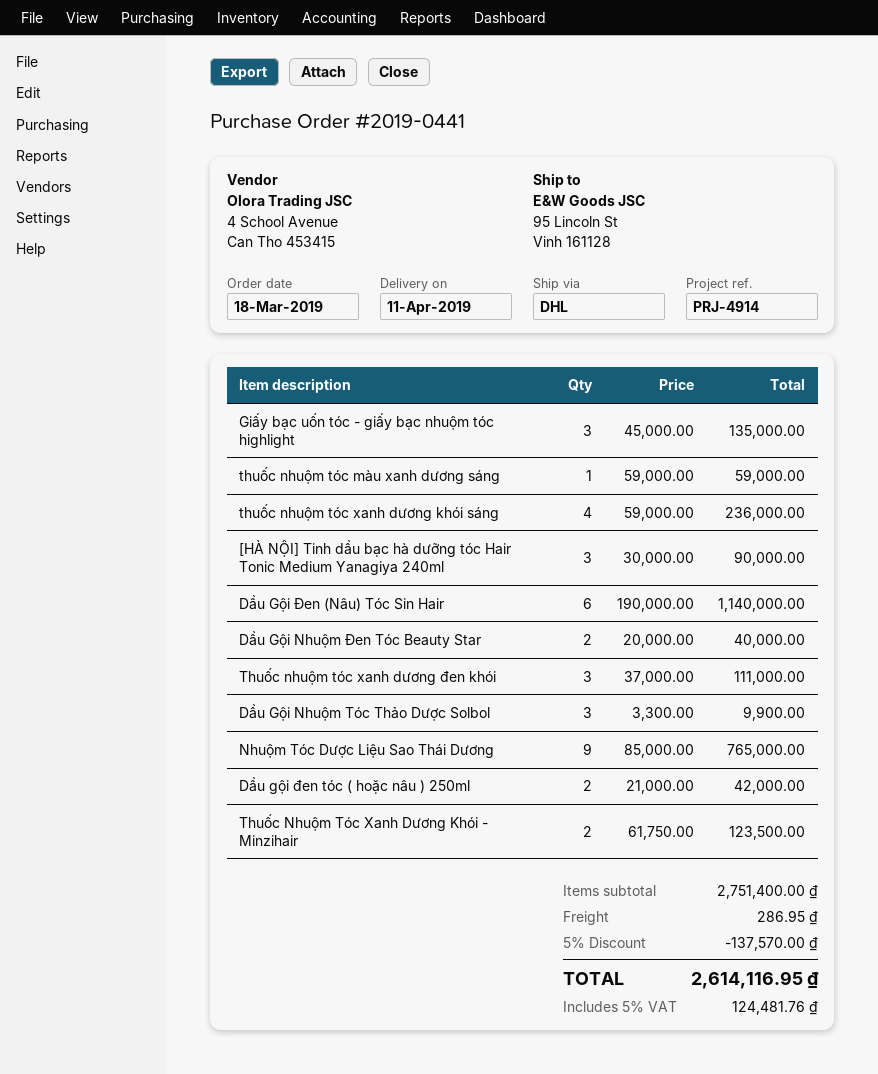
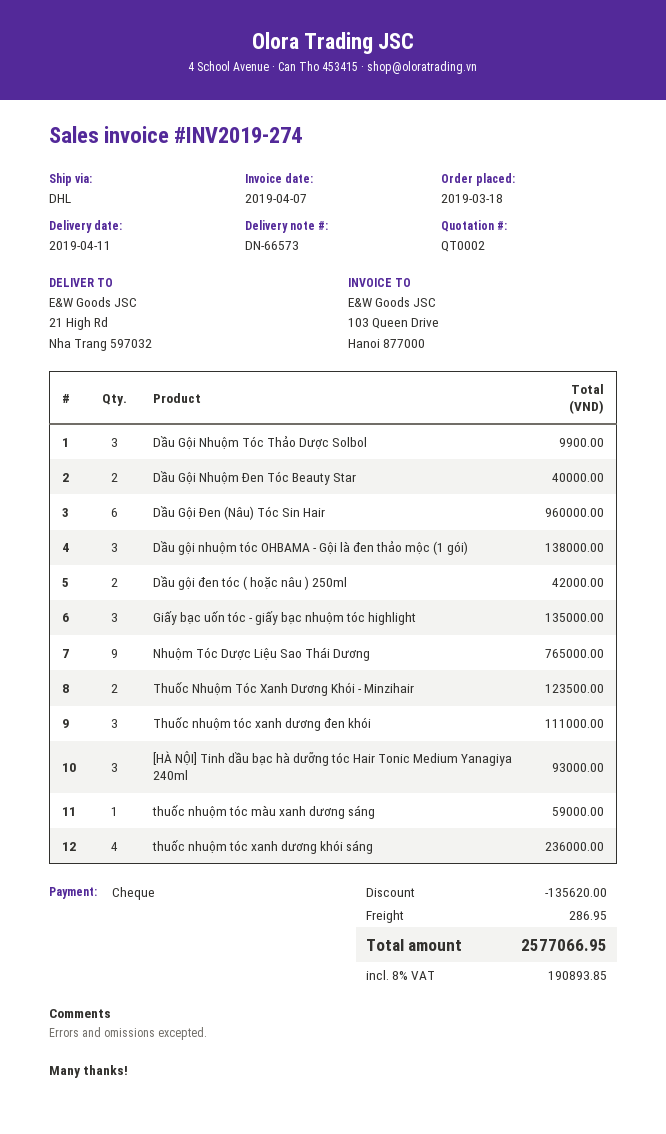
ship to: 95 Lincoln St, Vinh 161128 -> 21 High Rd, Nha Trang 597032
[HÀ NỘI] Tinh dầu bạc hà dưỡng tóc Hair Tonic Medium Yanagiya 240ml: 3 for 90000.00 -> 3 for 93000.00
Dầu Gội Đen (Nâu) Tóc Sin Hair: 6 for 1140000.00 -> 6 for 960000.00
Dầu gội nhuộm tóc OHBAMA - Gội là đen thảo mộc (1 gói): none -> 3 for 138000.00
discount: 137570.00 -> 135620.00
tax: 5% = 124481.76 -> 8% = 190893.85
total: 2614116.95 -> 2577066.95

